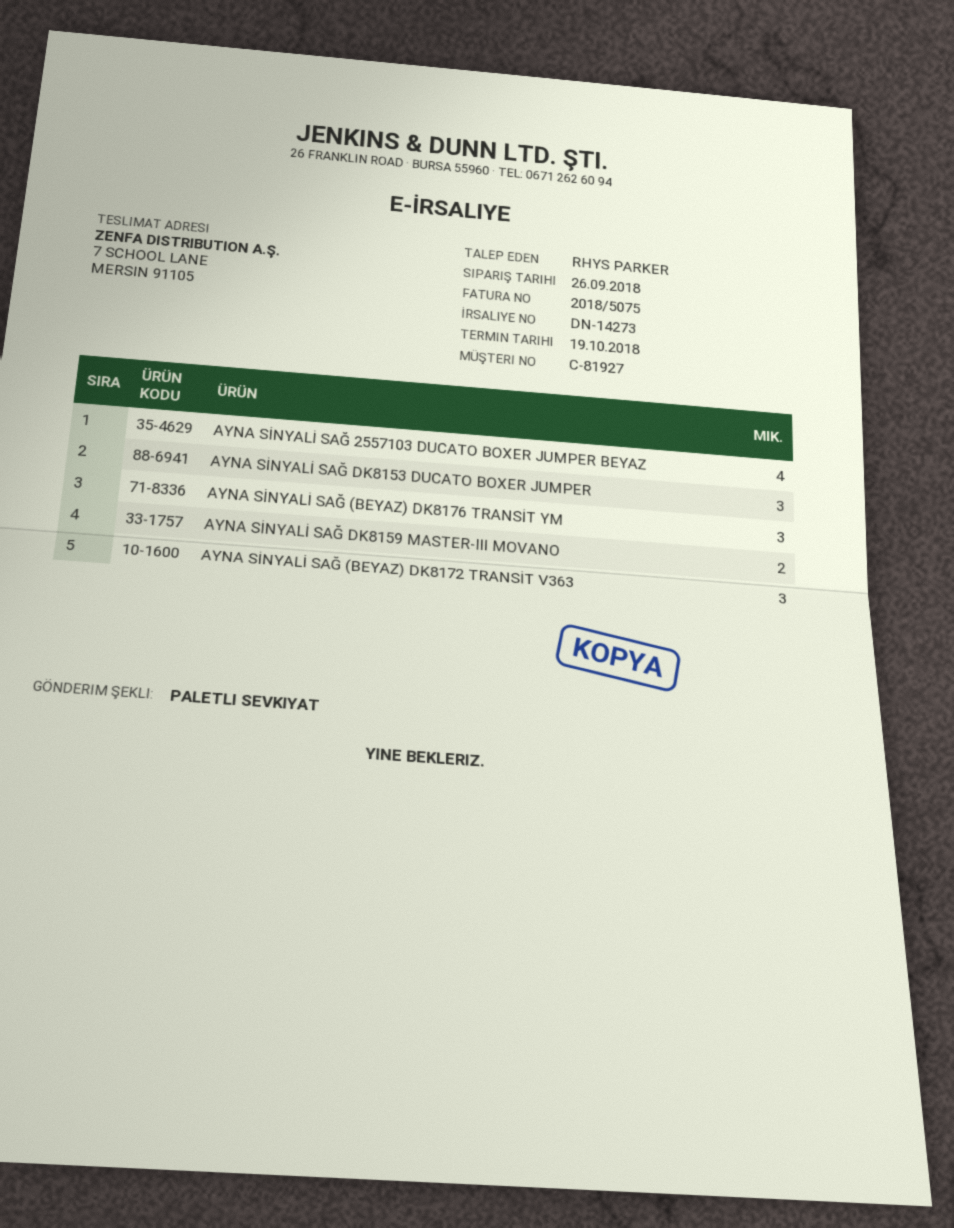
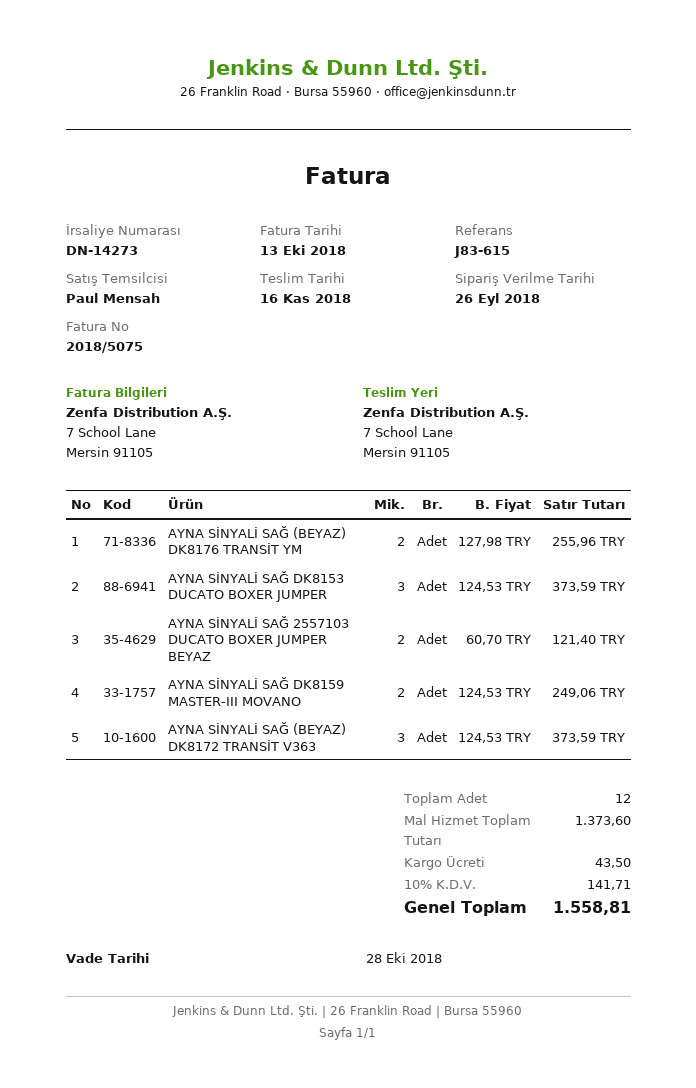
delivery date: 2018-10-19 -> 2018-11-16
AYNA SİNYALİ SAĞ 2557103 DUCATO BOXER JUMPER BEYAZ: 4 -> 2
AYNA SİNYALİ SAĞ (BEYAZ) DK8176 TRANSİT YM: 3 -> 2

